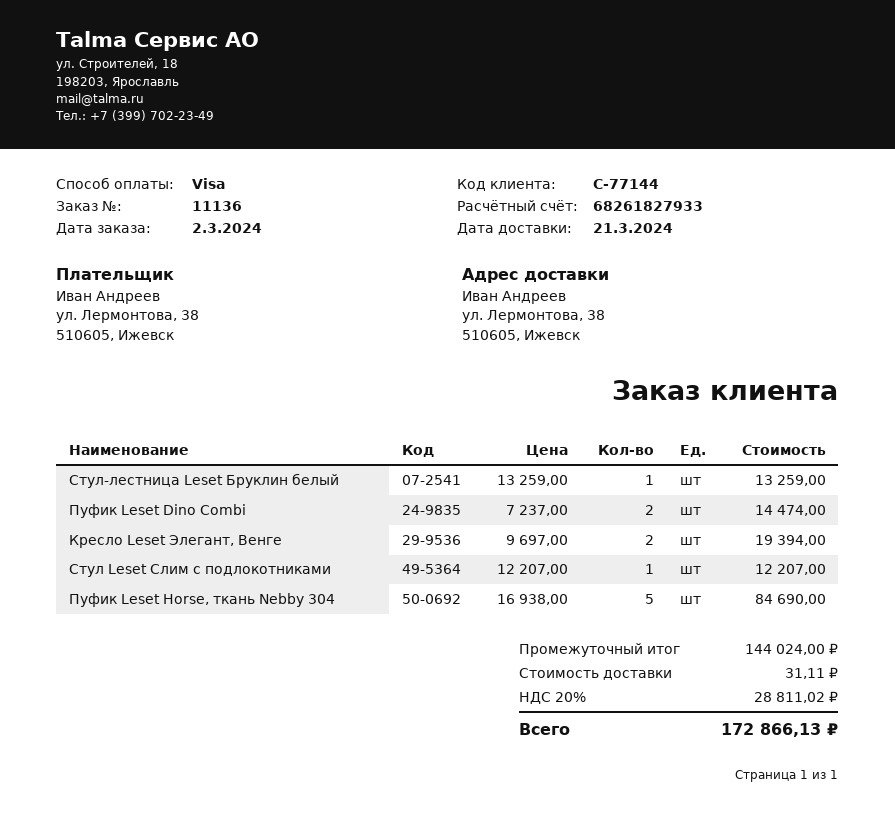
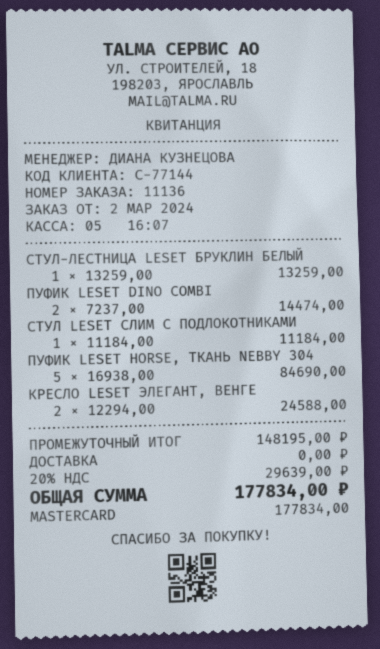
payment method: Visa -> Mastercard
Кресло Leset Элегант, Венге: 2 x 9697.00 = 19394.00 -> 2 x 12294.00 = 24588.00
Стул Leset Слим с подлокотниками: 1 x 12207.00 = 12207.00 -> 1 x 11184.00 = 11184.00
subtotal: 144024.00 -> 148195.00
shipping: 31.11 -> 0.00
tax: 20% = 28811.02 -> 20% = 29639.00
total: 172866.13 -> 177834.00

